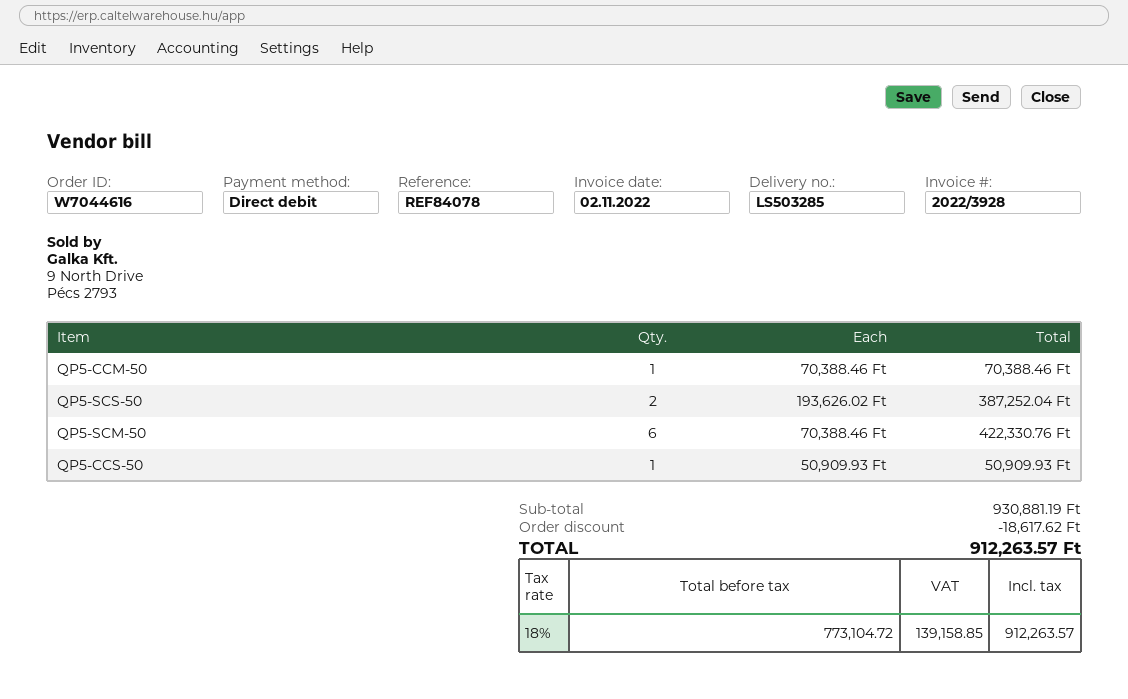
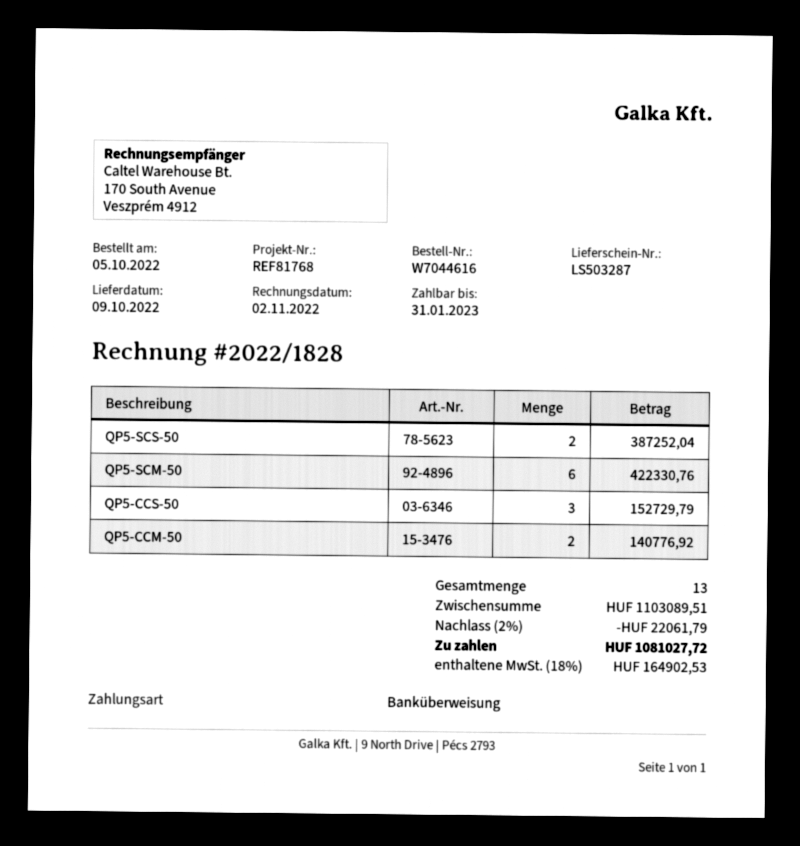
delivery note number: LS503285 -> LS503287
invoice number: 2022/3928 -> 2022/1828
reference: REF84078 -> REF81768
payment method: direct debit -> bank transfer
QP5-CCM-50: 1 for 70388.46 -> 2 for 140776.92
QP5-CCS-50: 1 for 50909.93 -> 3 for 152729.79
subtotal: 930881.19 -> 1103089.51
discount: 18617.62 -> 22061.79
tax: 18% = 139158.85 -> 18% = 164902.53
total: 912263.57 -> 1081027.72

